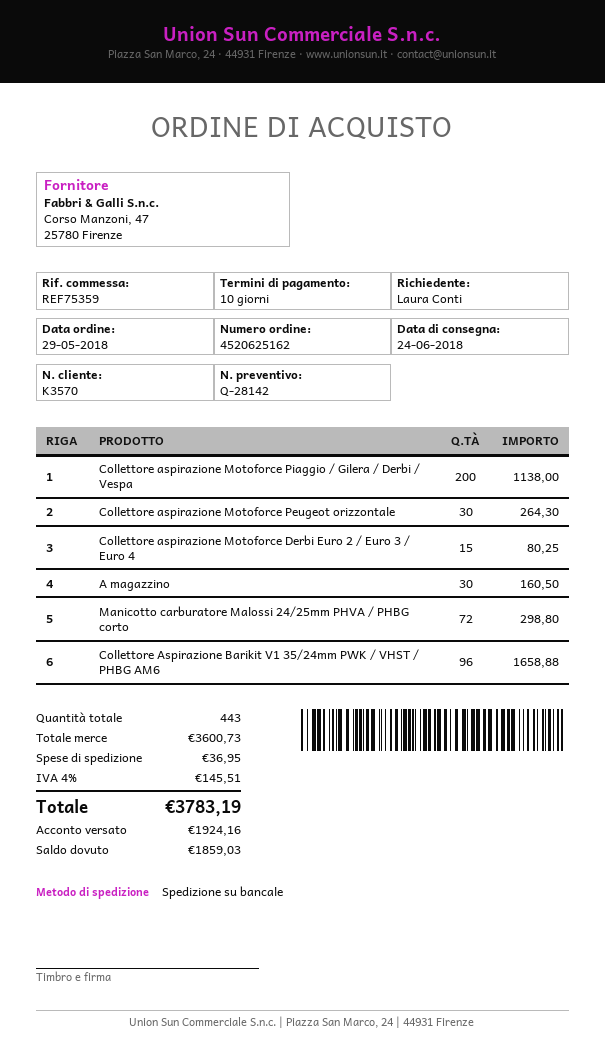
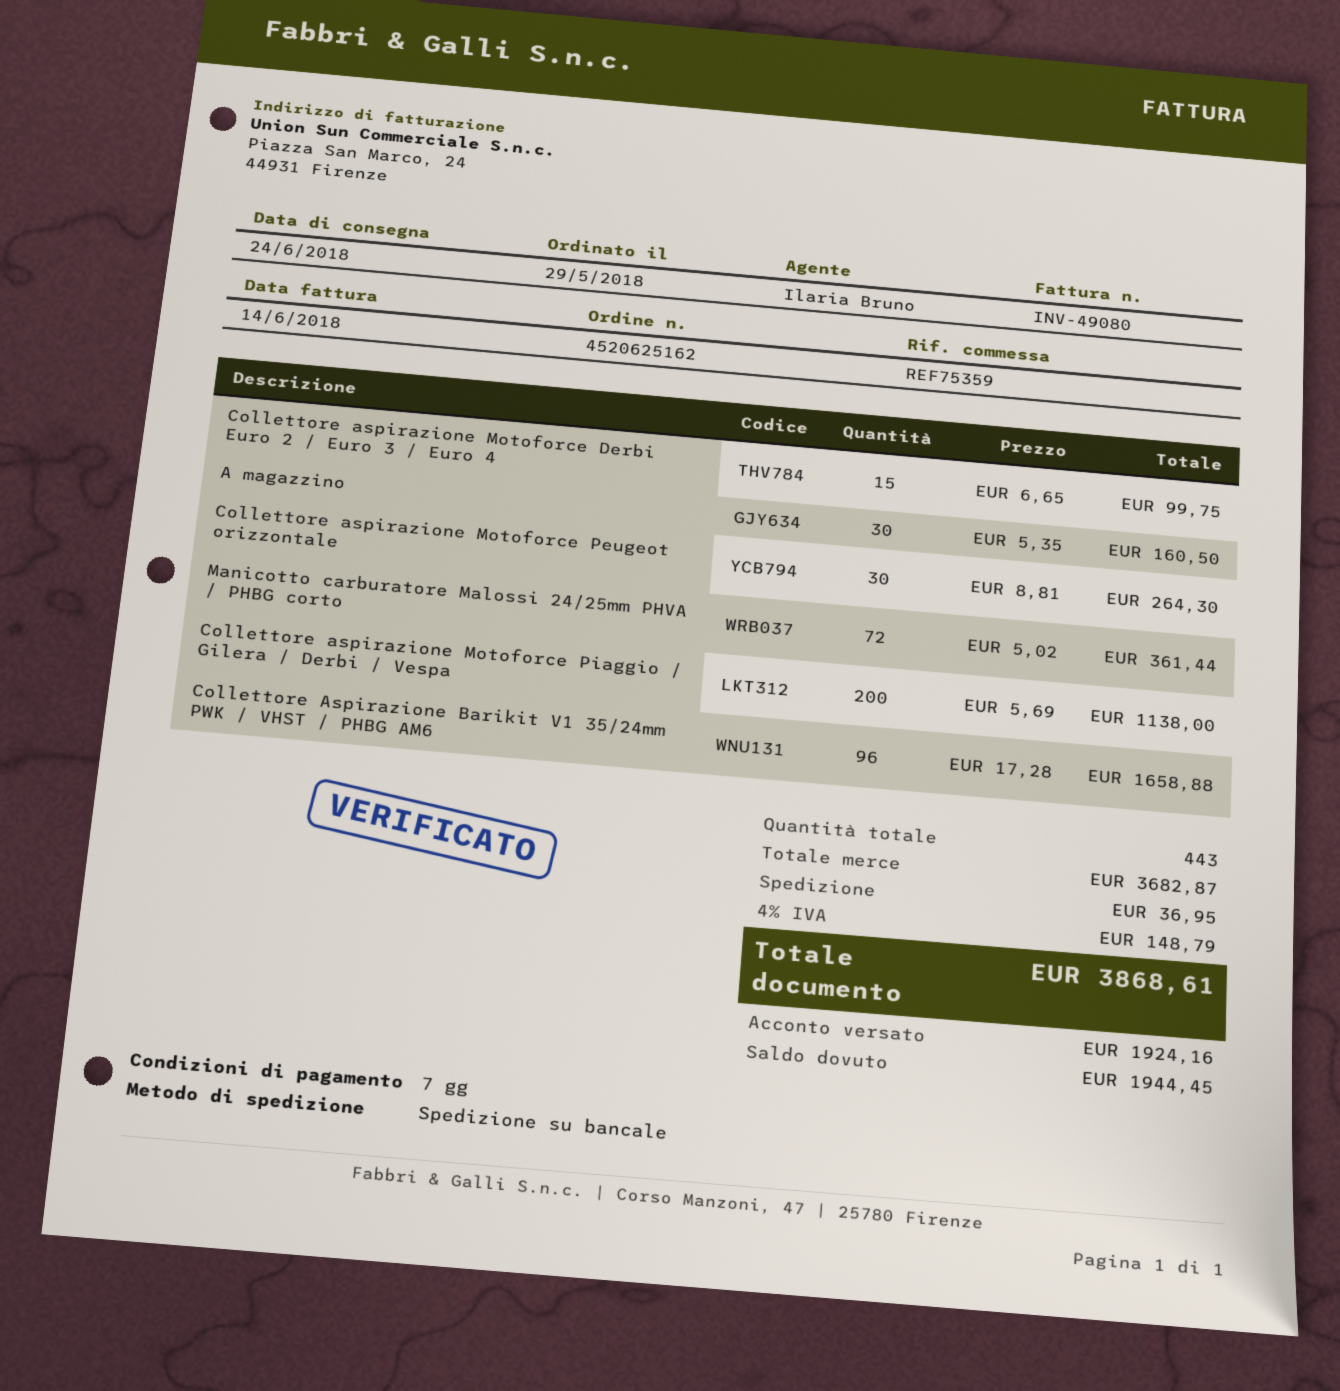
payment terms: 10 days -> 7 days
Collettore aspirazione Motoforce Derbi Euro 2 / Euro 3 / Euro 4: 15 for 80.25 -> 15 for 99.75
Manicotto carburatore Malossi 24/25mm PHVA / PHBG corto: 72 for 298.80 -> 72 for 361.44
subtotal: 3600.73 -> 3682.87
tax: 4% = 145.51 -> 4% = 148.79
total: 3783.19 -> 3868.61
balance: 1859.03 -> 1944.45

